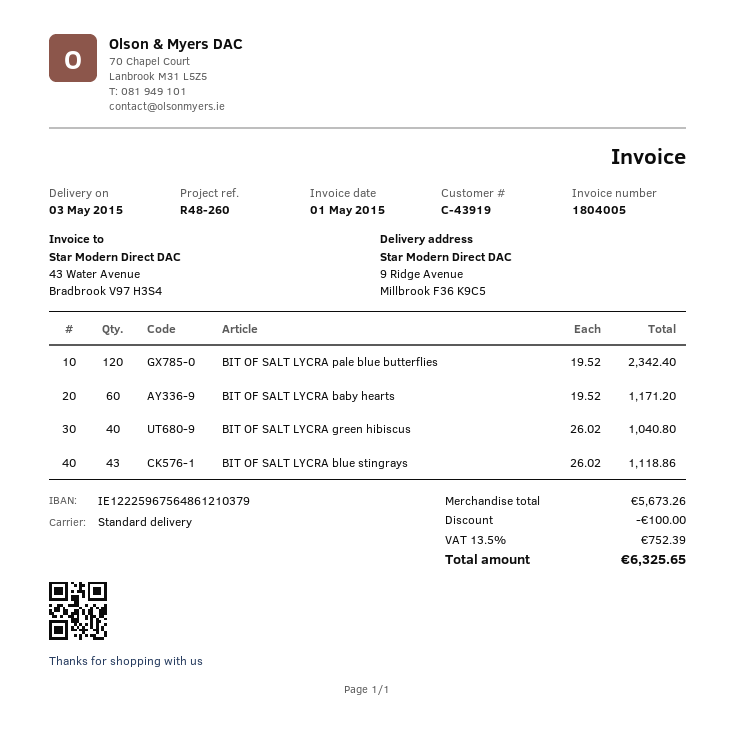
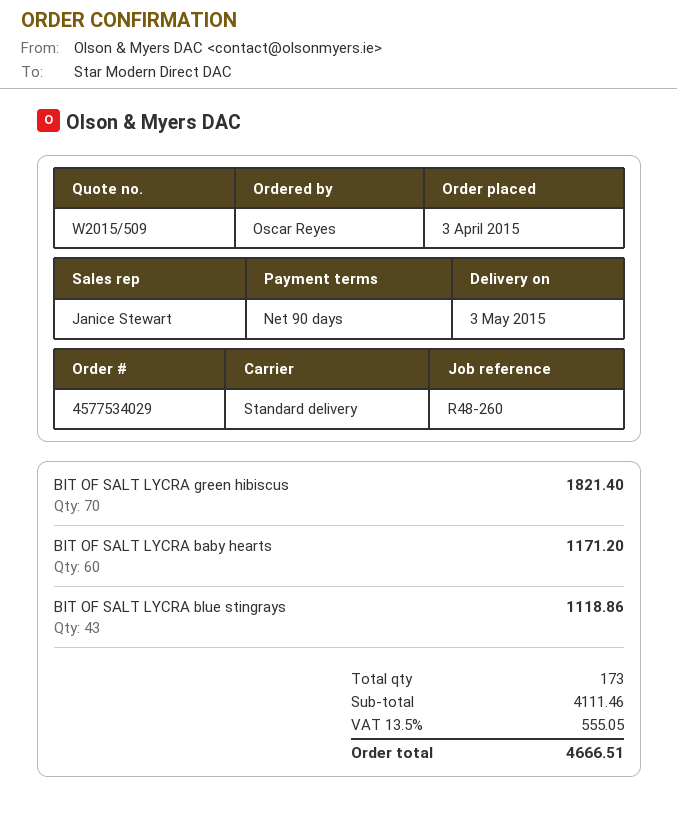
BIT OF SALT LYCRA pale blue butterflies: 120 for 2342.40 -> none
BIT OF SALT LYCRA green hibiscus: 40 for 1040.80 -> 70 for 1821.40
subtotal: 5673.26 -> 4111.46
discount: 100.00 -> none
tax: 13.5% = 752.39 -> 13.5% = 555.05
total: 6325.65 -> 4666.51

